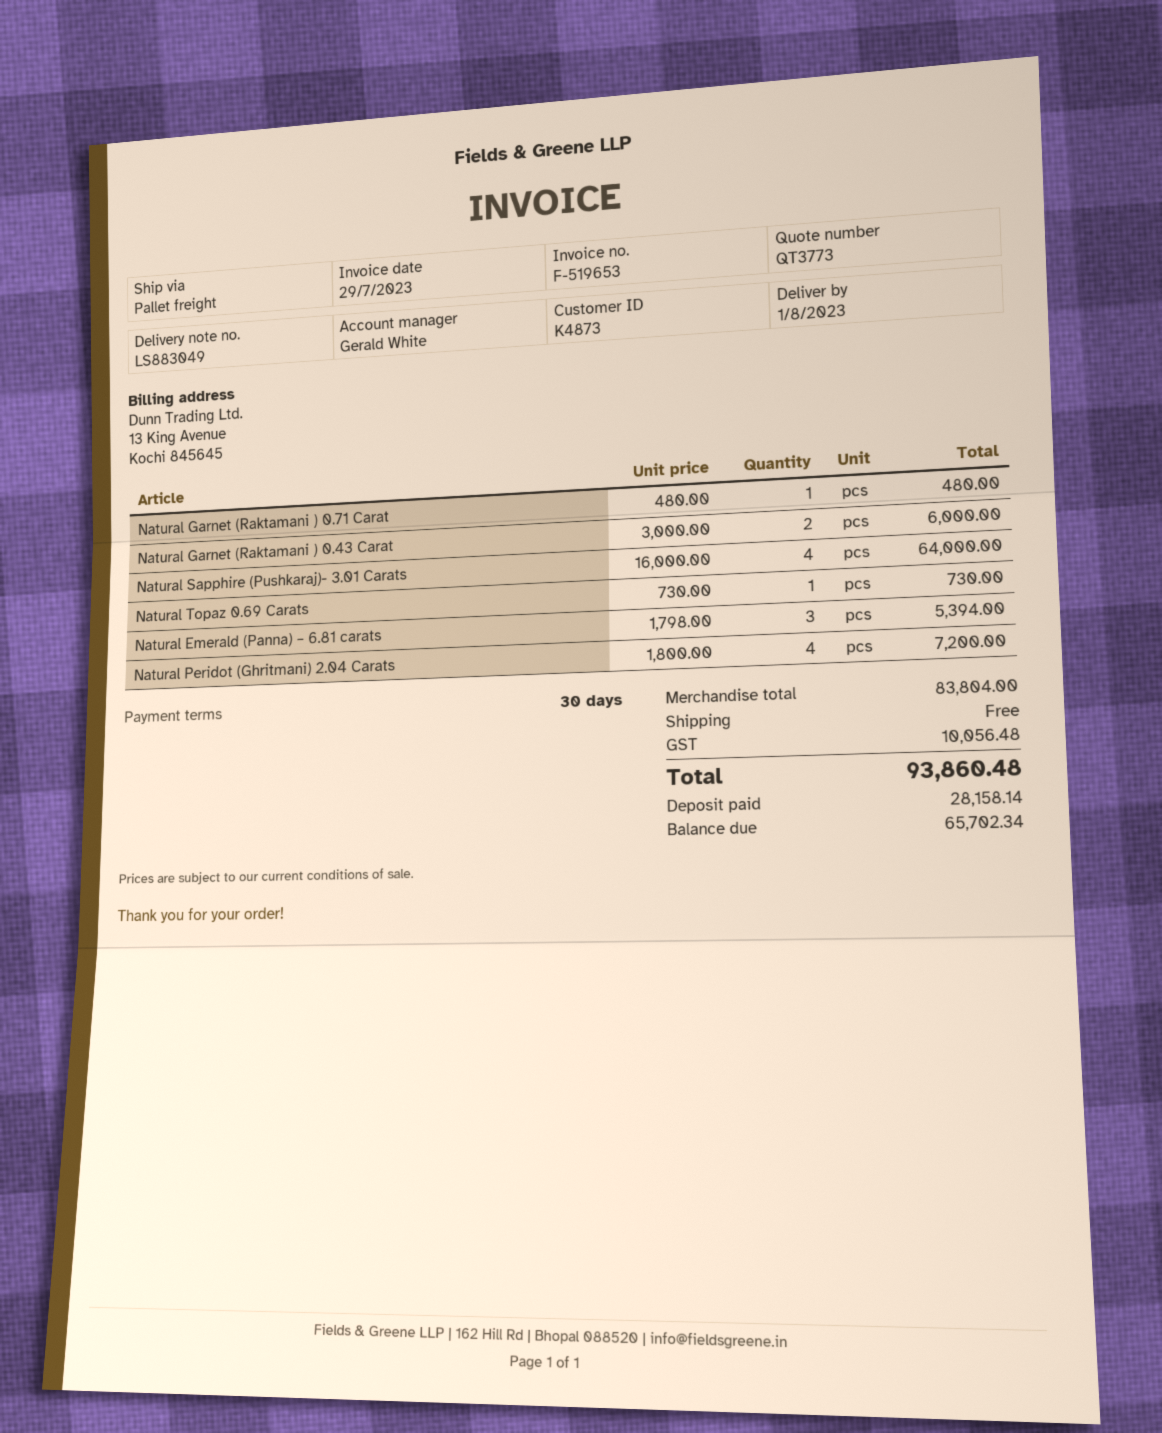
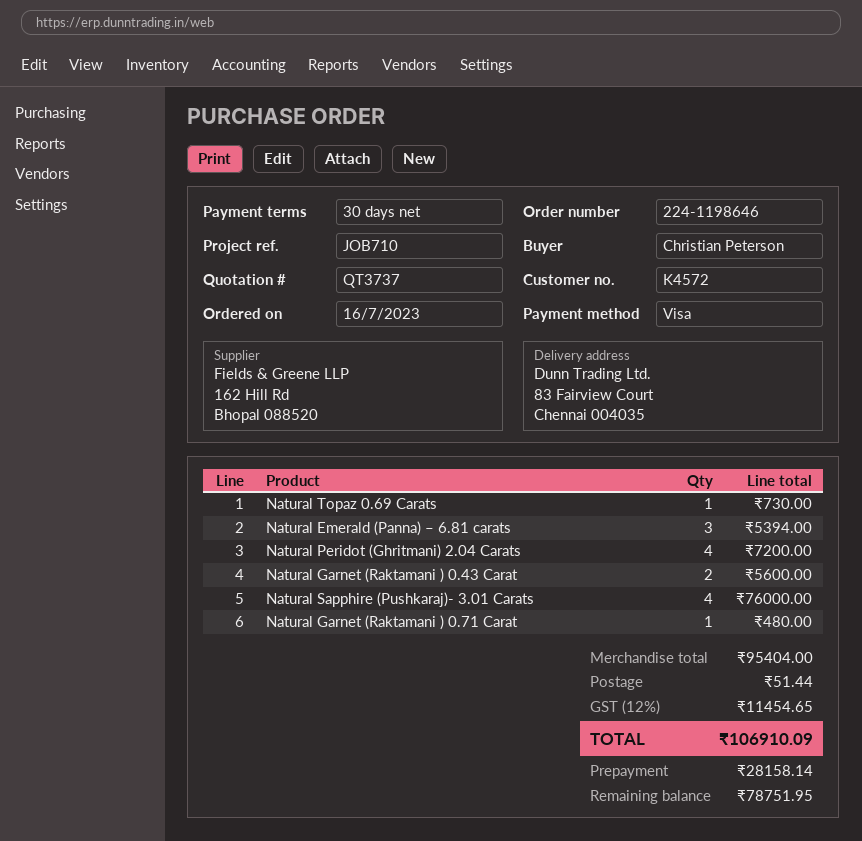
quote number: QT3773 -> QT3737
customer number: K4873 -> K4572
Natural Garnet (Raktamani ) 0.43 Carat: 2 for 6000.00 -> 2 for 5600.00
Natural Sapphire (Pushkaraj)- 3.01 Carats: 4 for 64000.00 -> 4 for 76000.00
subtotal: 83804.00 -> 95404.00
shipping: 0.00 -> 51.44
tax: 10056.48 -> 11454.65
total: 93860.48 -> 106910.09
balance: 65702.34 -> 78751.95

